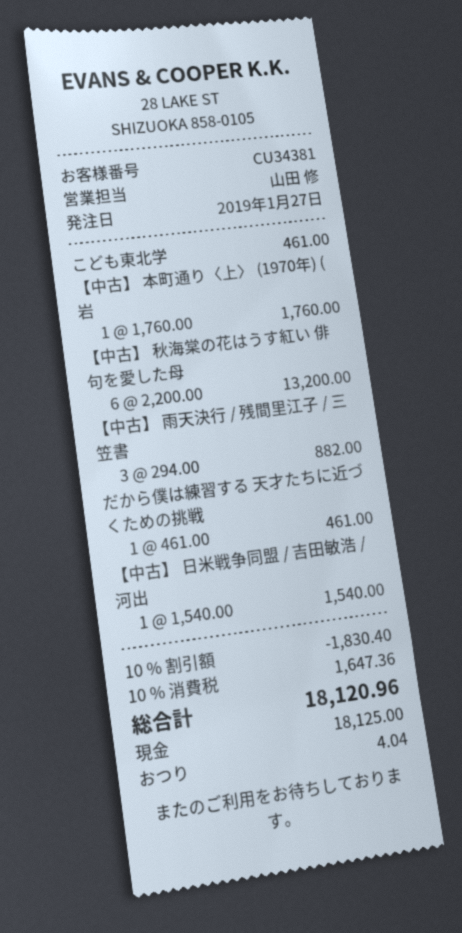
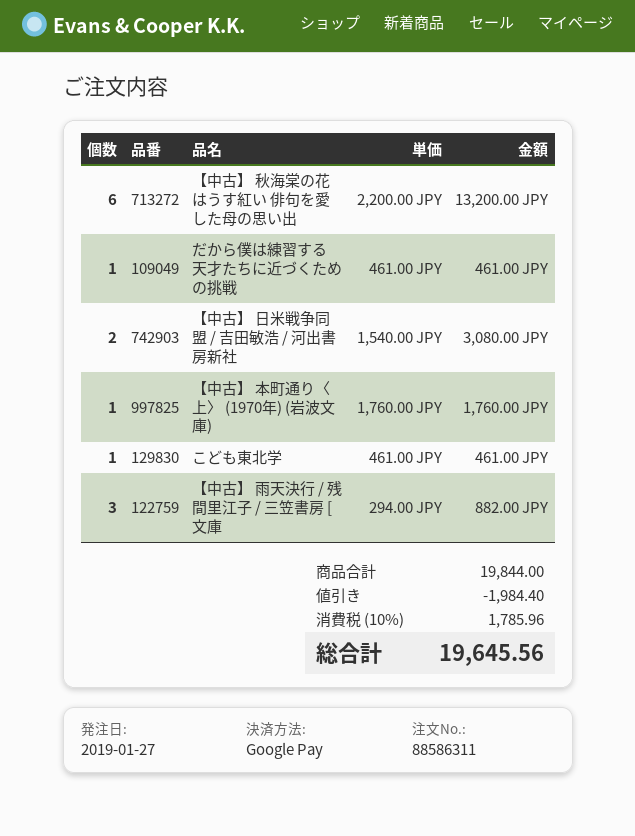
payment method: cash -> Google Pay
【中古】 日米戦争同盟 / 吉田敏浩 / 河出: 1 x 1540.00 = 1540.00 -> 2 x 1540.00 = 3080.00
discount: 1830.40 -> 1984.40
tax: 10% = 1647.36 -> 10% = 1785.96
total: 18120.96 -> 19645.56

